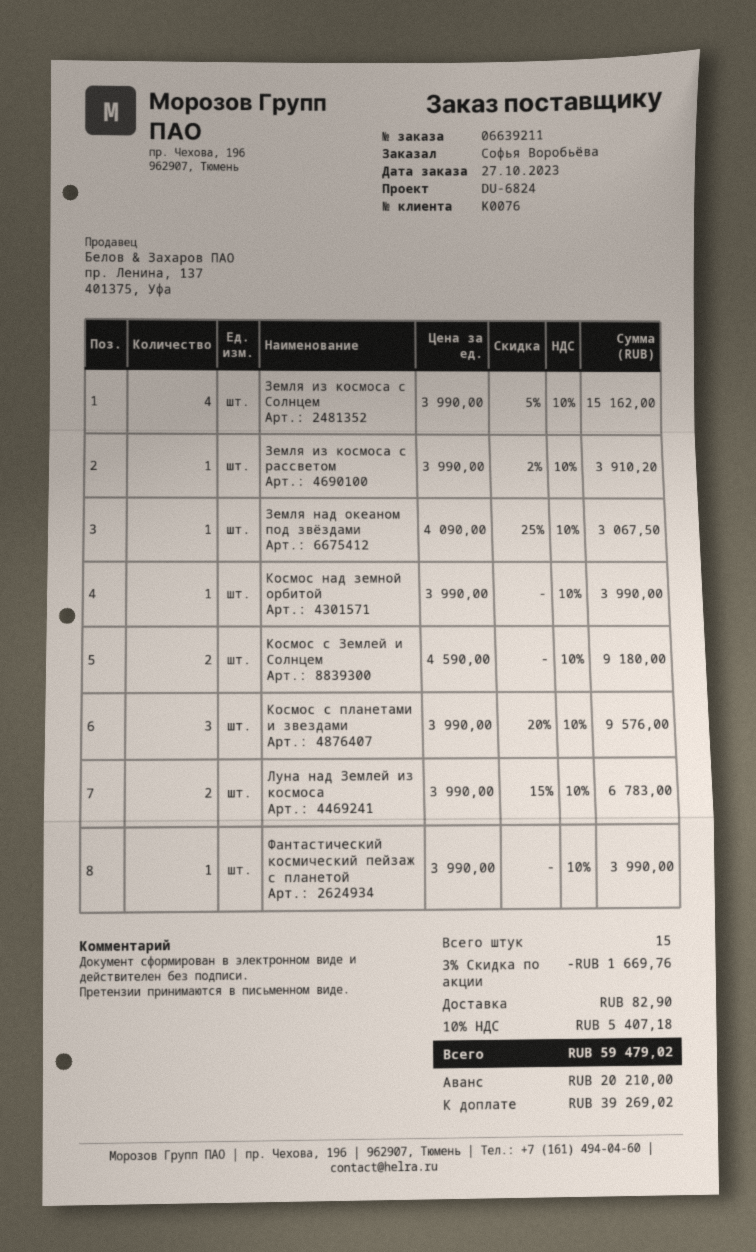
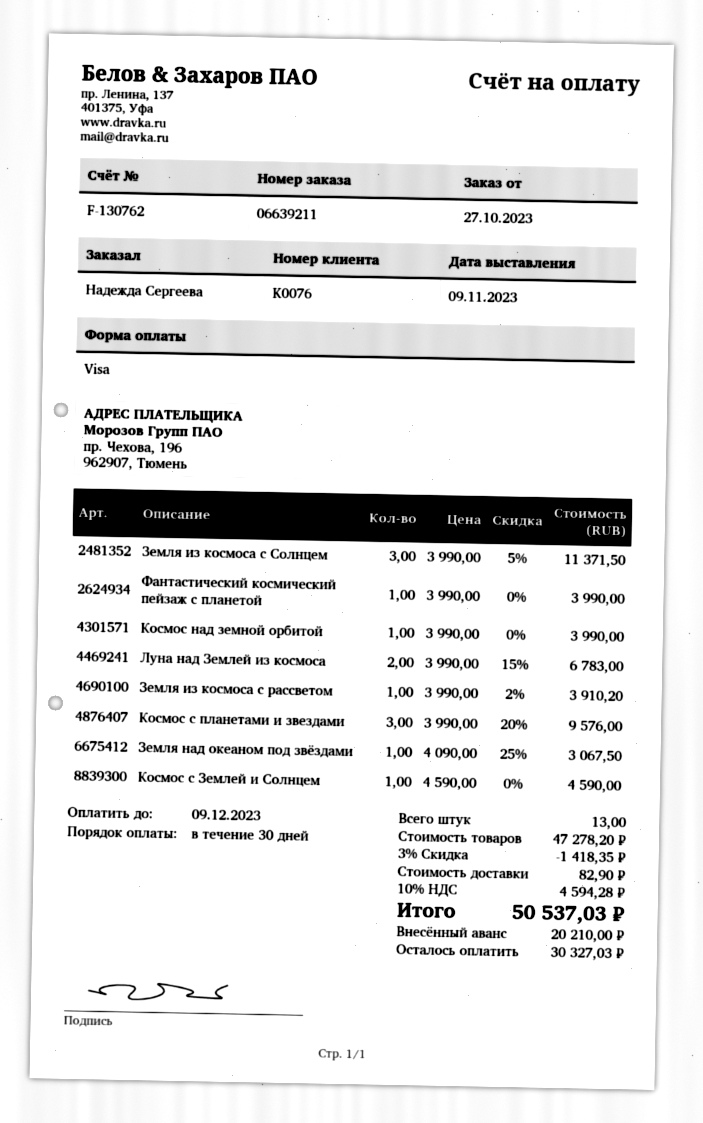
ordered by: Софья Воробьёва -> Надежда Сергеева
Земля из космоса с Солнцем: 4 x 3990.00 - 5% = 15162.00 -> 3 x 3990.00 - 5% = 11371.50
Космос с Землей и Солнцем: 2 x 4590.00 = 9180.00 -> 1 x 4590.00 = 4590.00
total quantity: 15 -> 13
discount: 3% = 1669.76 -> 3% = 1418.35
tax: 10% = 5407.18 -> 10% = 4594.28
total: 59479.02 -> 50537.03
balance: 39269.02 -> 30327.03

